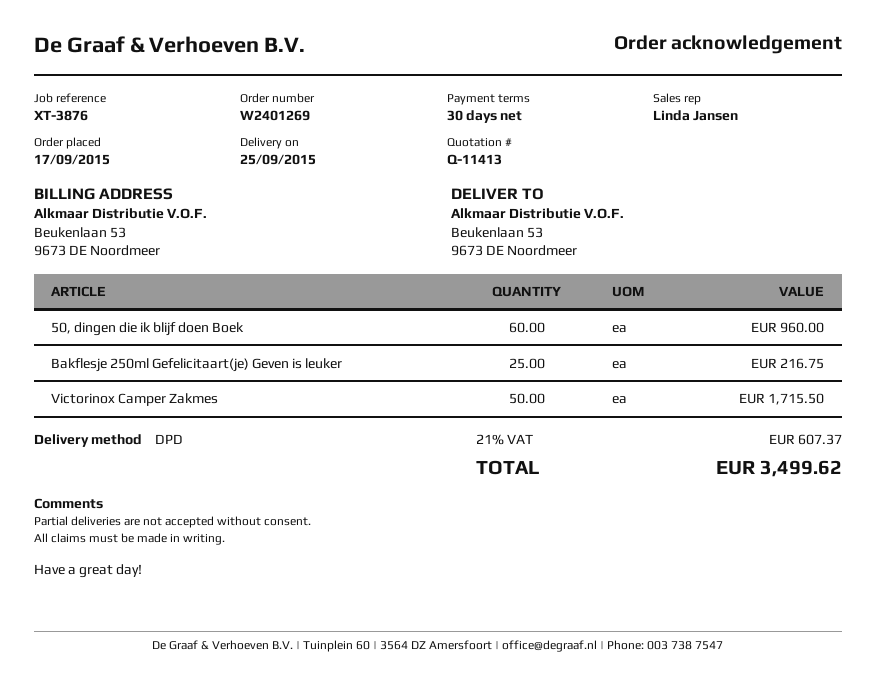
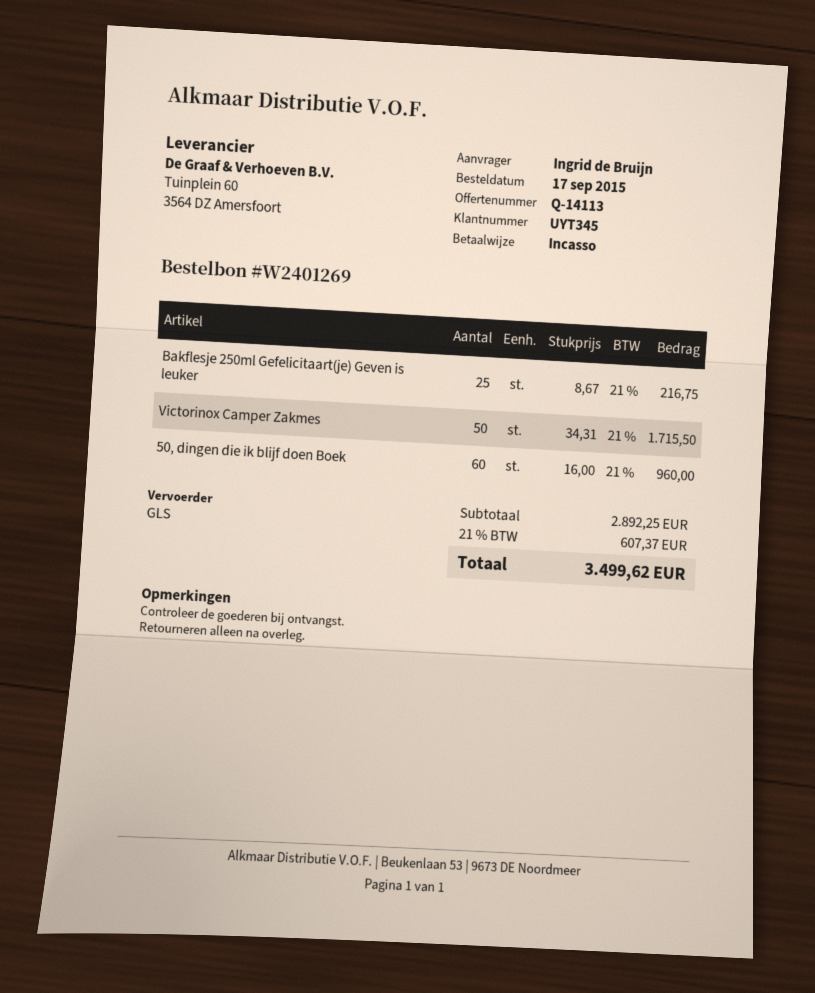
quote number: Q-11413 -> Q-14113
shipping method: DPD -> GLS

